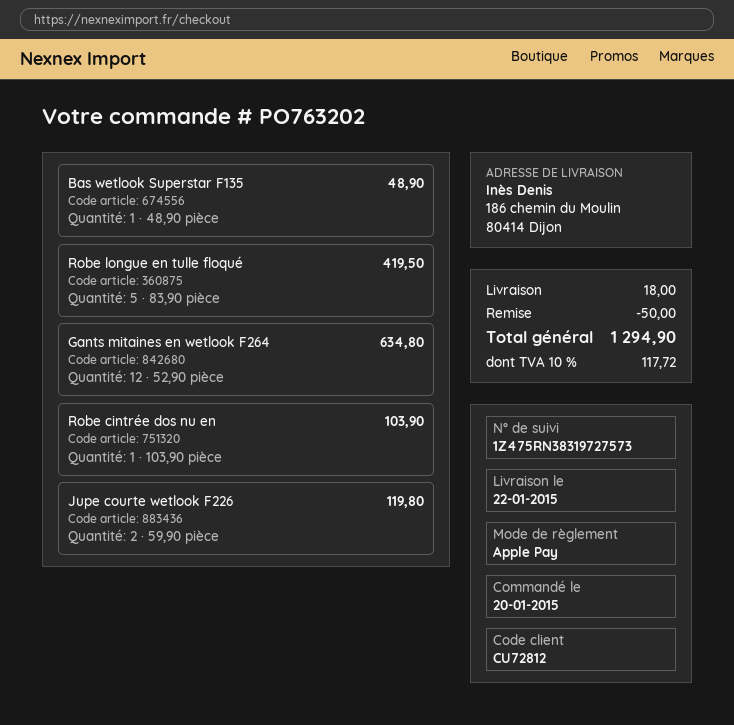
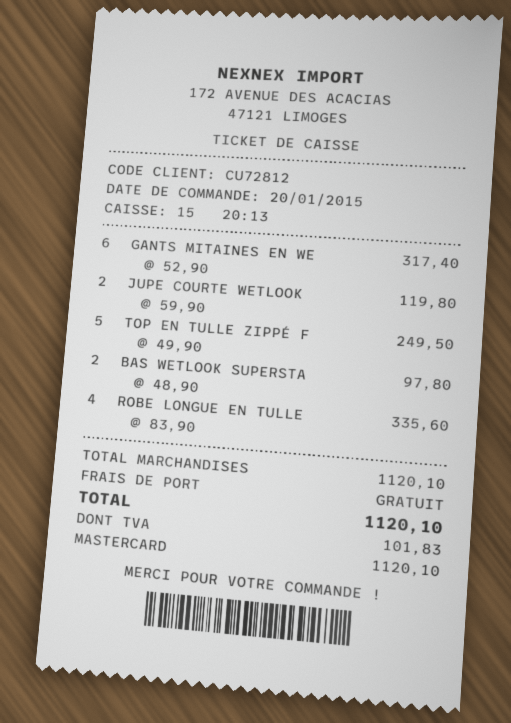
payment method: Apple Pay -> Mastercard
Bas wetlook Superstar F135: 1 x 48.90 = 48.90 -> 2 x 48.90 = 97.80
Robe longue en tulle floqué: 5 x 83.90 = 419.50 -> 4 x 83.90 = 335.60
Gants mitaines en wetlook F264: 12 x 52.90 = 634.80 -> 6 x 52.90 = 317.40
Robe cintrée dos nu en: 1 x 103.90 = 103.90 -> none
TOP EN TULLE ZIPPÉ F: none -> 5 x 49.90 = 249.50
discount: 50.00 -> none
shipping: 18.00 -> 0.00
tax: 117.72 -> 101.83
total: 1294.90 -> 1120.10

